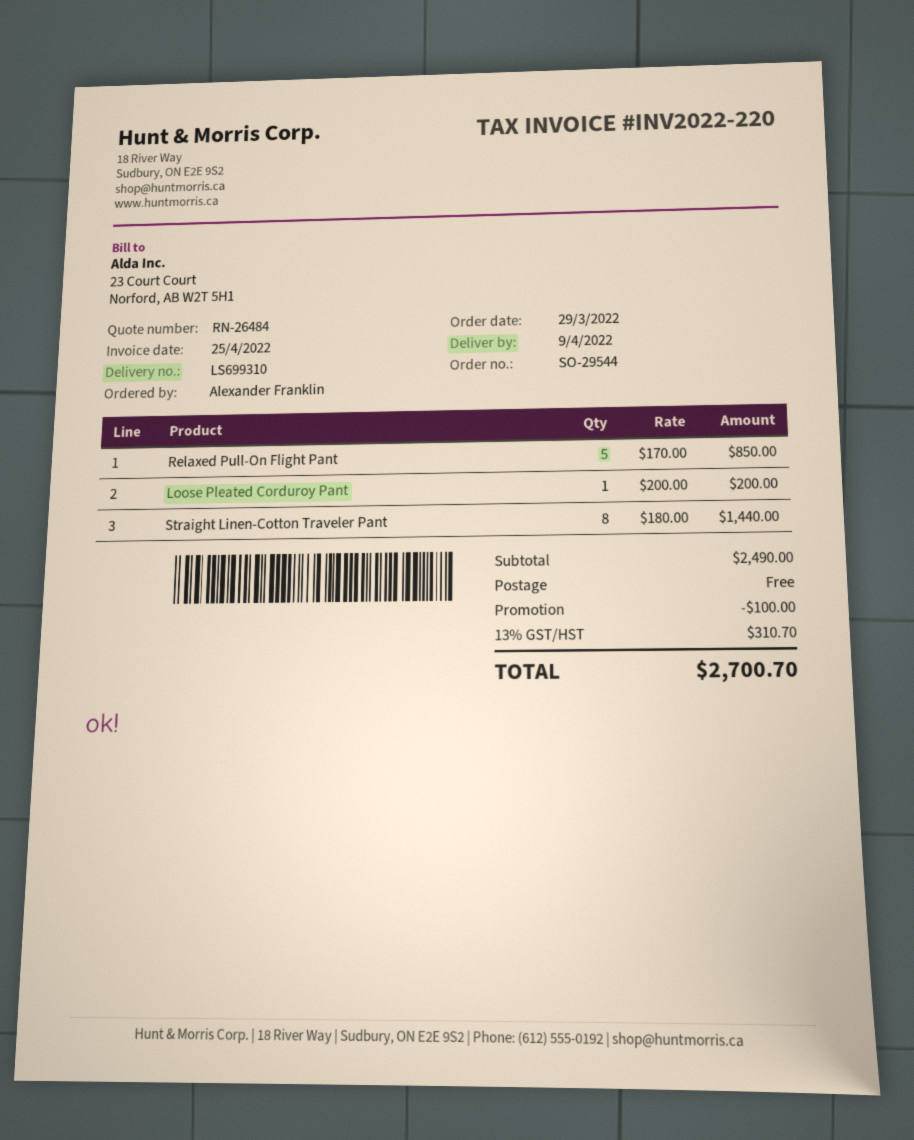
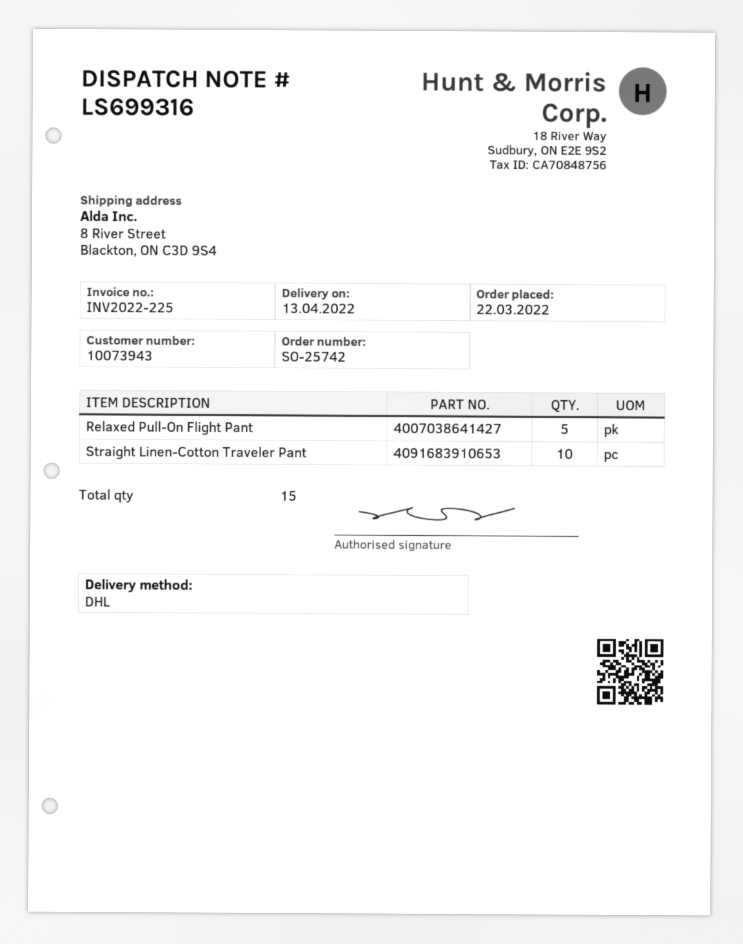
order number: SO-29544 -> SO-25742
order date: 2022-03-29 -> 2022-03-22
delivery note number: LS699310 -> LS699316
delivery date: 2022-04-09 -> 2022-04-13
invoice number: INV2022-220 -> INV2022-225
Loose Pleated Corduroy Pant: 1 -> none
Straight Linen-Cotton Traveler Pant: 8 -> 10

